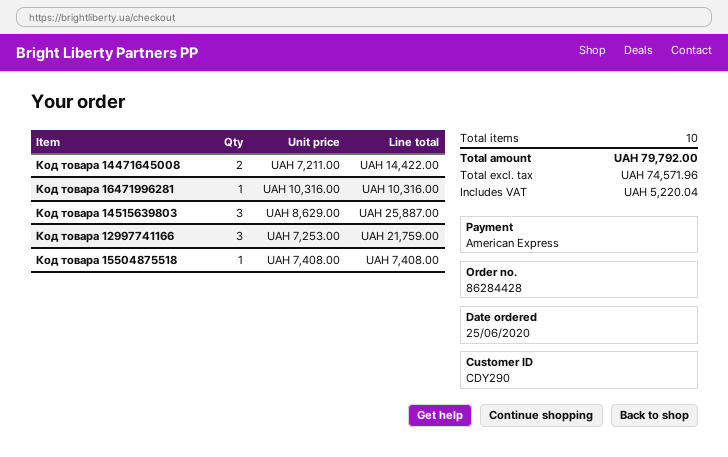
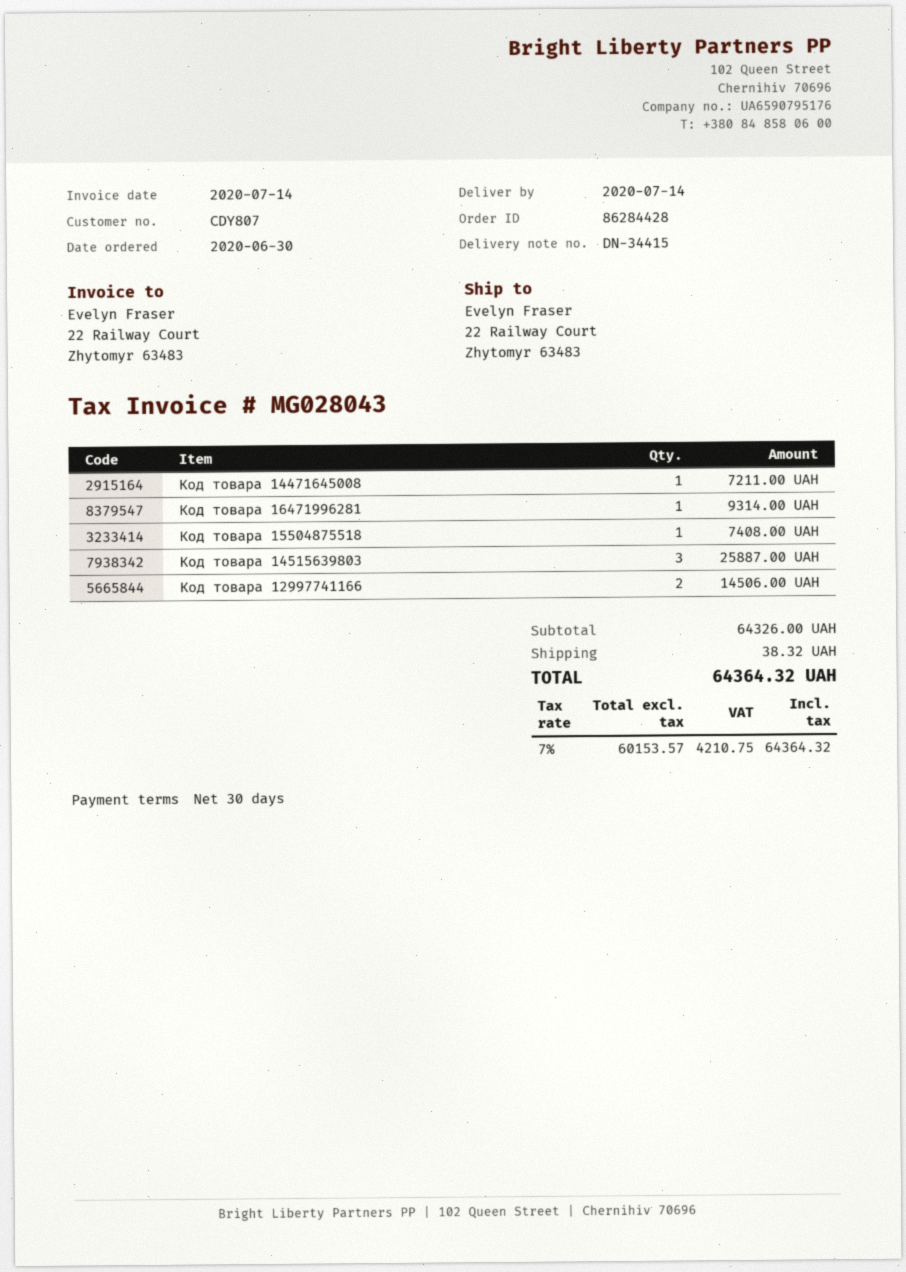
order date: 2020-06-25 -> 2020-06-30
customer number: CDY290 -> CDY807
Код товара 14471645008: 2 for 14422.00 -> 1 for 7211.00
Код товара 16471996281: 1 for 10316.00 -> 1 for 9314.00
Код товара 12997741166: 3 for 21759.00 -> 2 for 14506.00
shipping: none -> 38.32
net: 74571.96 -> 60153.57
tax: 5220.04 -> 4210.75
total: 79792.00 -> 64364.32

